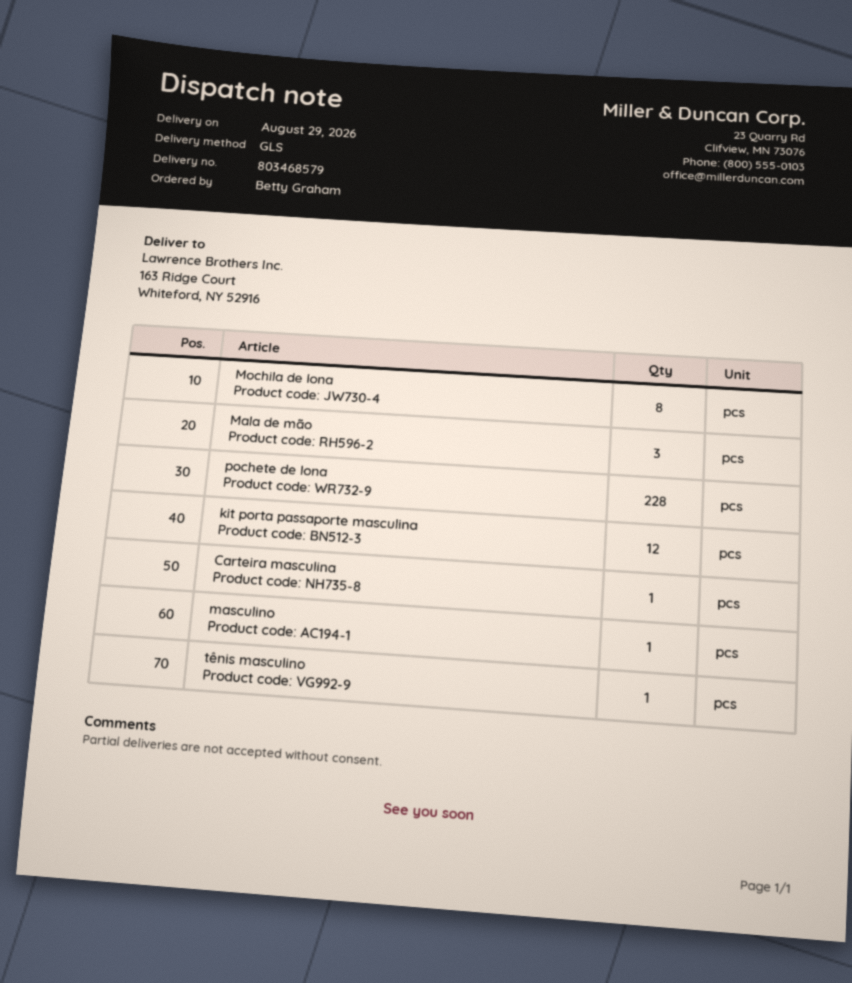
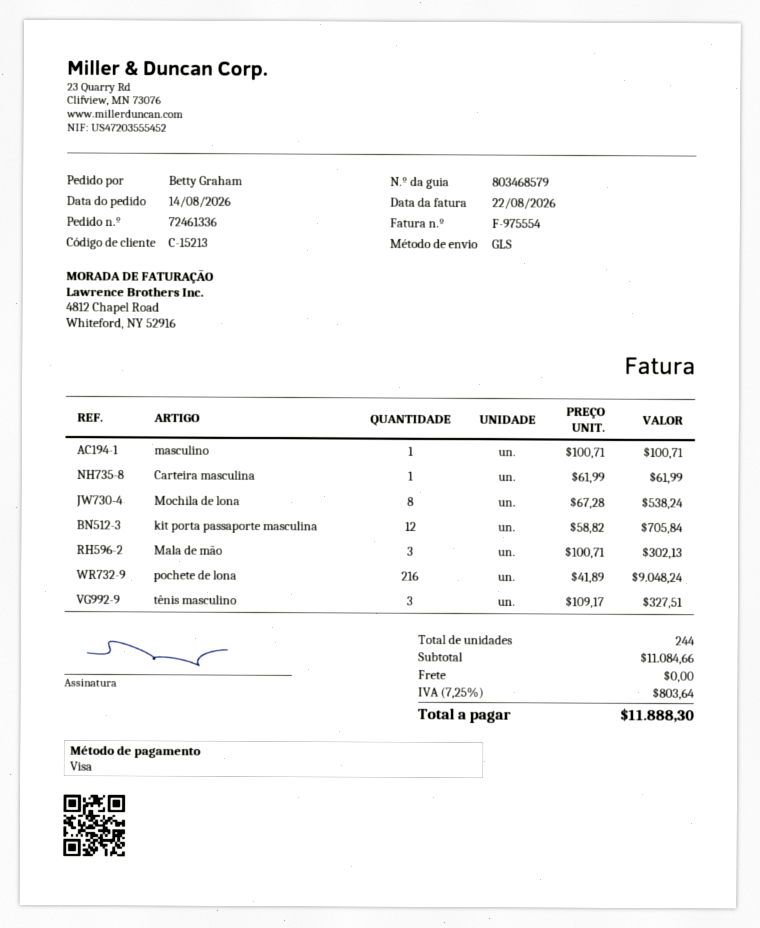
pochete de lona: 228 -> 216
tênis masculino: 1 -> 3

